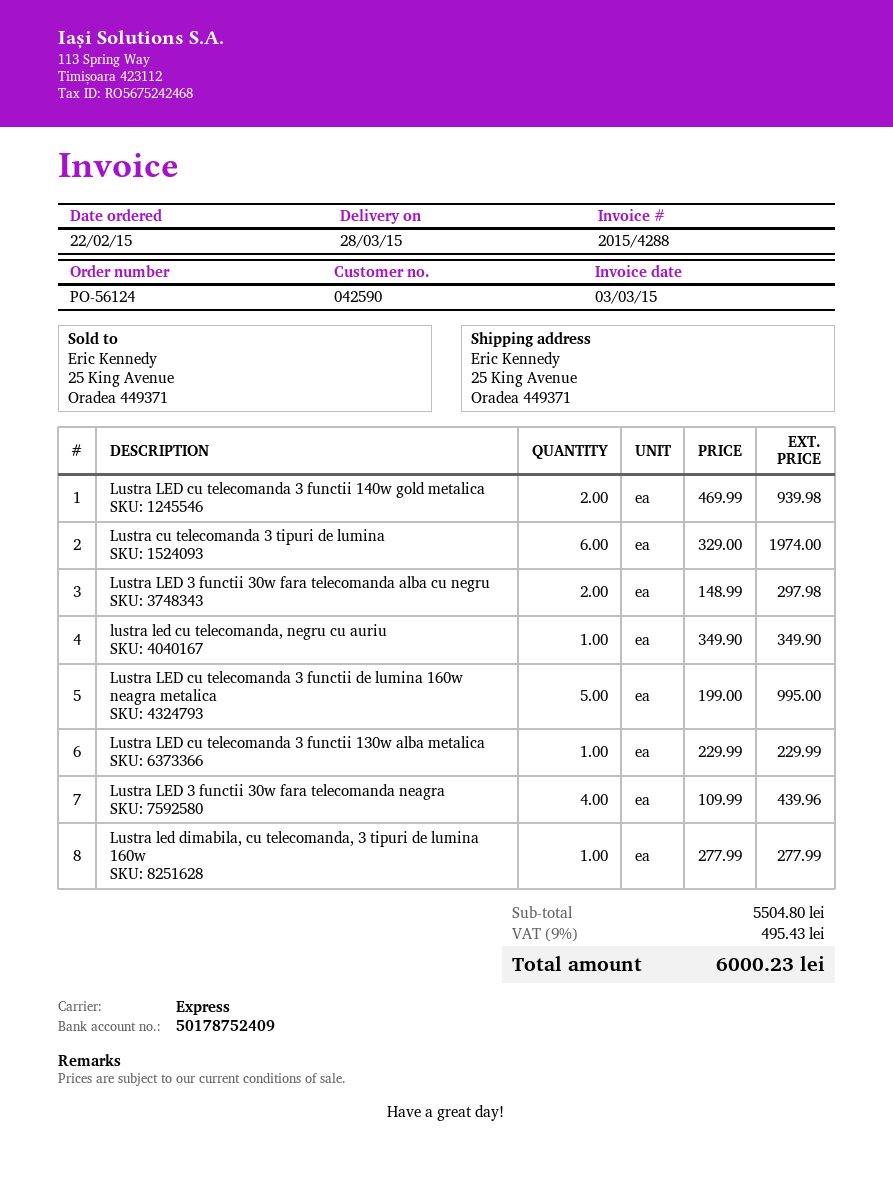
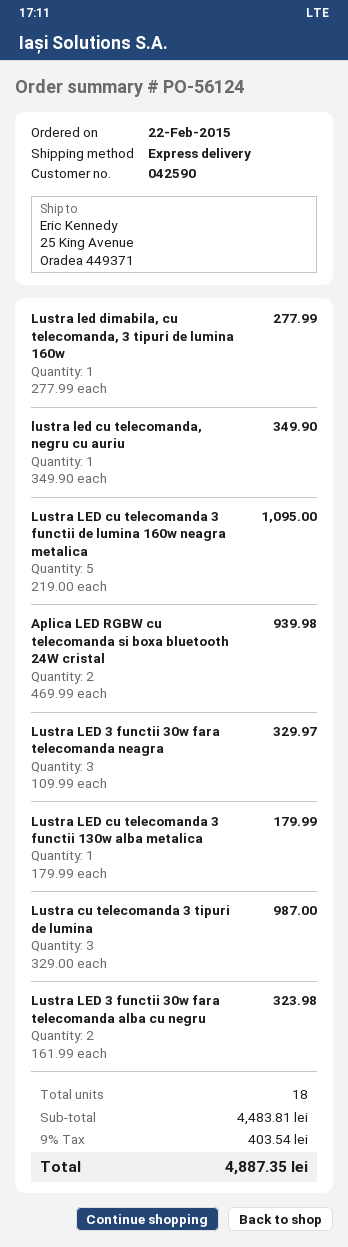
Lustra LED cu telecomanda 3 functii 140w gold metalica: 2 x 469.99 = 939.98 -> none
Lustra cu telecomanda 3 tipuri de lumina: 6 x 329.00 = 1974.00 -> 3 x 329.00 = 987.00
Lustra LED 3 functii 30w fara telecomanda alba cu negru: 2 x 148.99 = 297.98 -> 2 x 161.99 = 323.98
Lustra LED cu telecomanda 3 functii de lumina 160w neagra metalica: 5 x 199.00 = 995.00 -> 5 x 219.00 = 1095.00
Lustra LED cu telecomanda 3 functii 130w alba metalica: 1 x 229.99 = 229.99 -> 1 x 179.99 = 179.99
Lustra LED 3 functii 30w fara telecomanda neagra: 4 x 109.99 = 439.96 -> 3 x 109.99 = 329.97
Aplica LED RGBW cu telecomanda si boxa bluetooth 24W cristal: none -> 2 x 469.99 = 939.98
subtotal: 5504.80 -> 4483.81
tax: 9% = 495.43 -> 9% = 403.54
total: 6000.23 -> 4887.35

